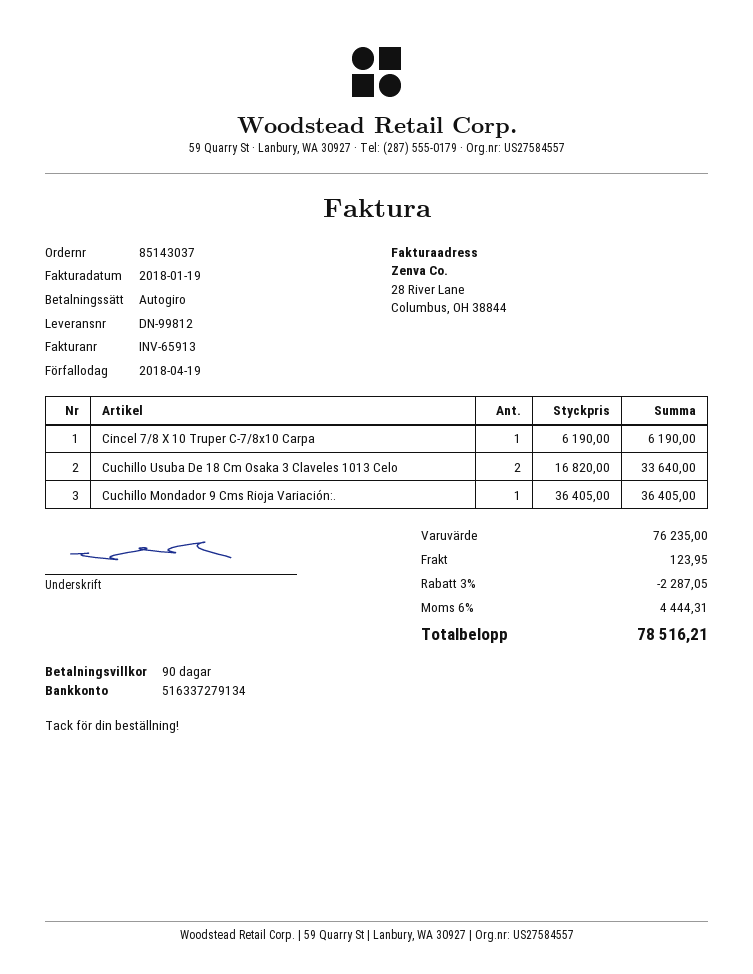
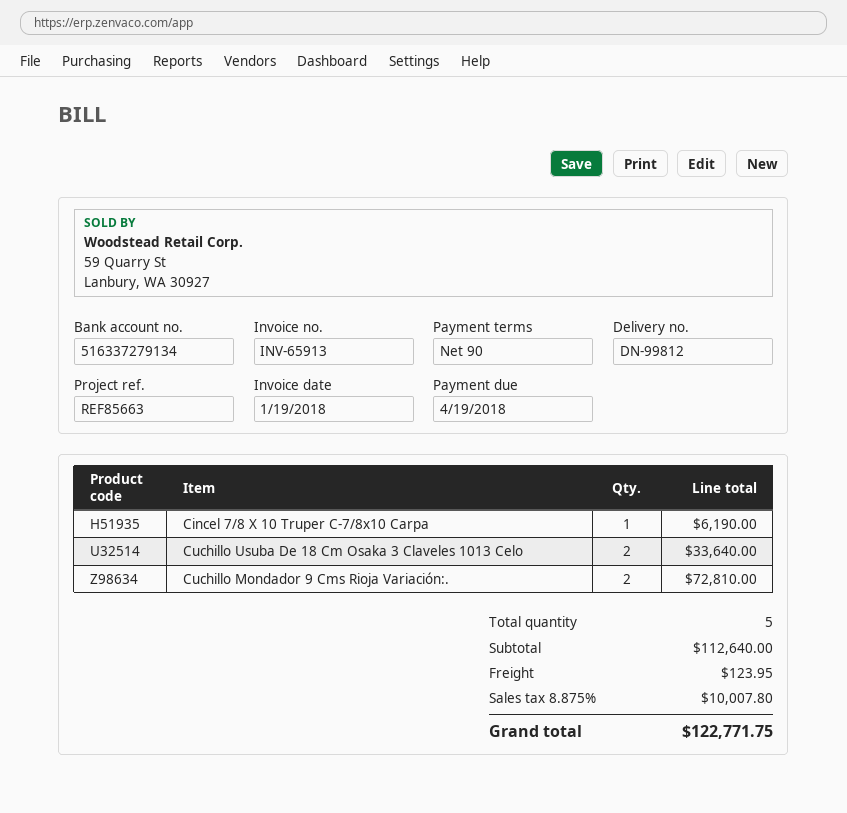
Cuchillo Mondador 9 Cms Rioja Variación:.: 1 for 36405.00 -> 2 for 72810.00
subtotal: 76235.00 -> 112640.00
discount: 3% = 2287.05 -> none
tax: 6% = 4444.31 -> 8.875% = 10007.80
total: 78516.21 -> 122771.75

